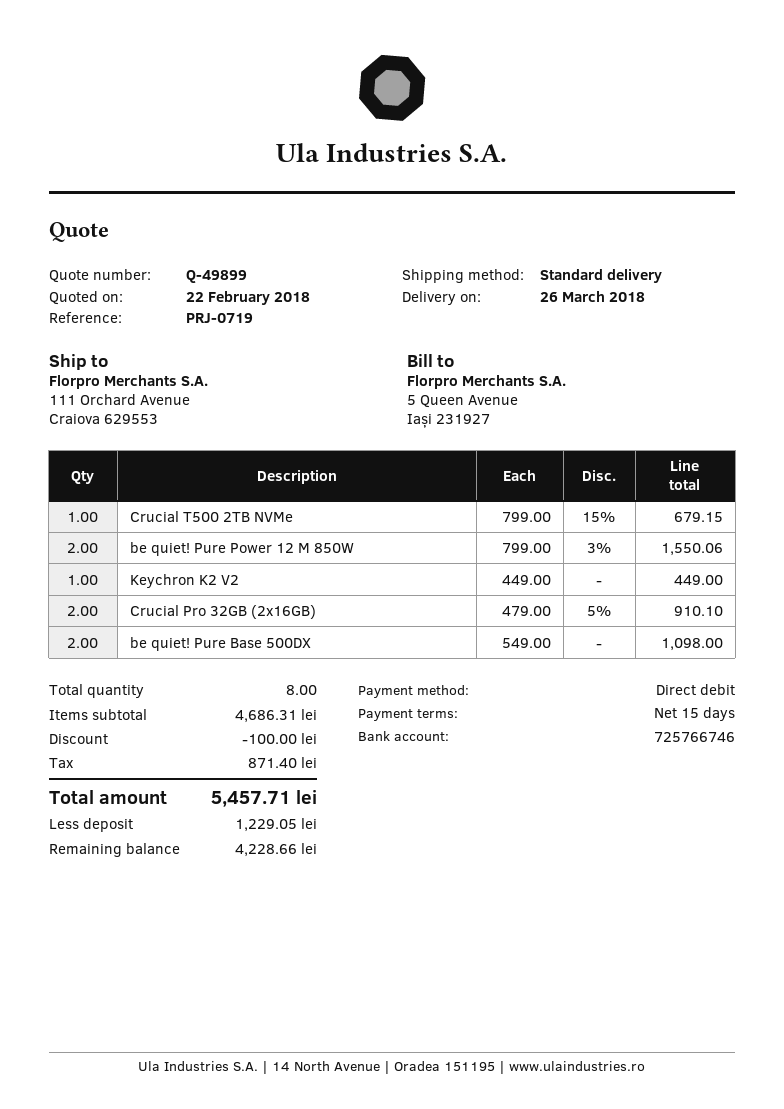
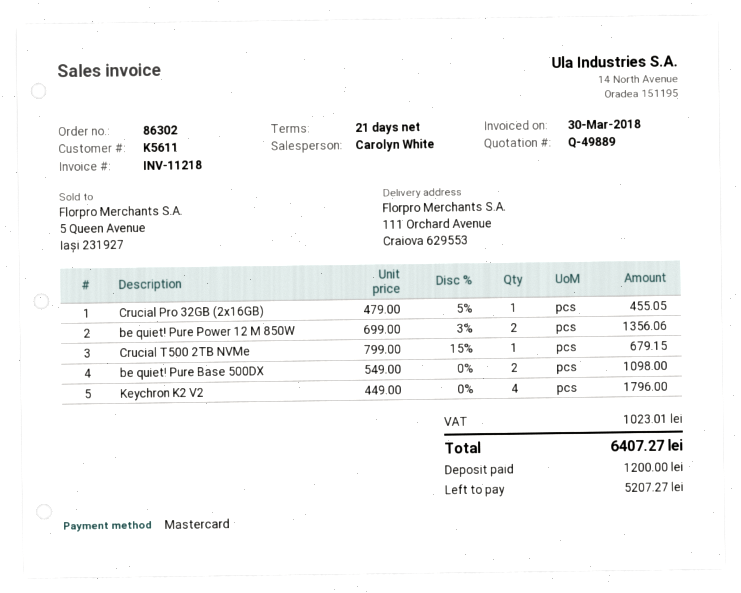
quote number: Q-49899 -> Q-49889
payment terms: 15 days -> 21 days
payment method: direct debit -> Mastercard
be quiet! Pure Power 12 M 850W: 2 x 799.00 - 3% = 1550.06 -> 2 x 699.00 - 3% = 1356.06
Keychron K2 V2: 1 x 449.00 = 449.00 -> 4 x 449.00 = 1796.00
Crucial Pro 32GB (2x16GB): 2 x 479.00 - 5% = 910.10 -> 1 x 479.00 - 5% = 455.05
discount: 100.00 -> none
tax: 871.40 -> 1023.01
total: 5457.71 -> 6407.27
deposit: 1229.05 -> 1200.00
balance: 4228.66 -> 5207.27

